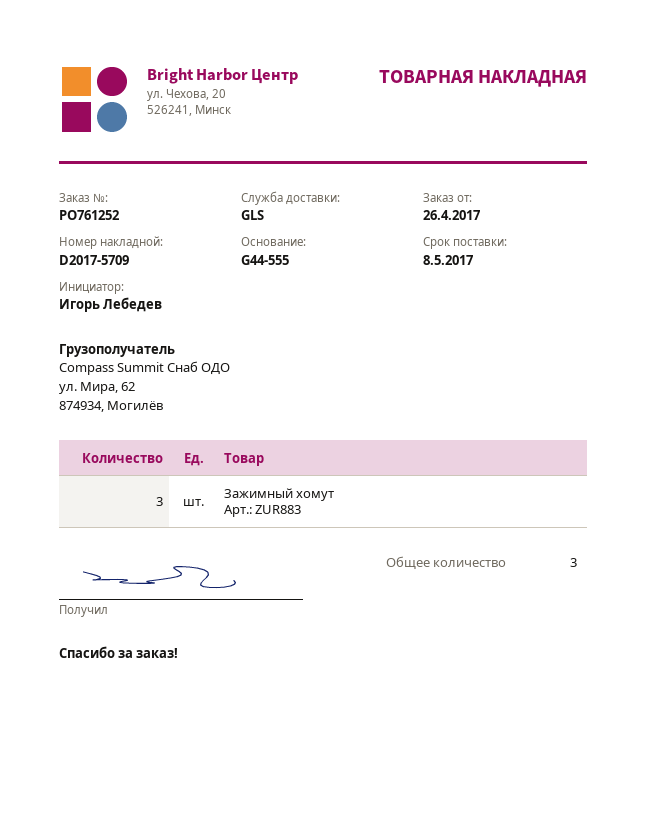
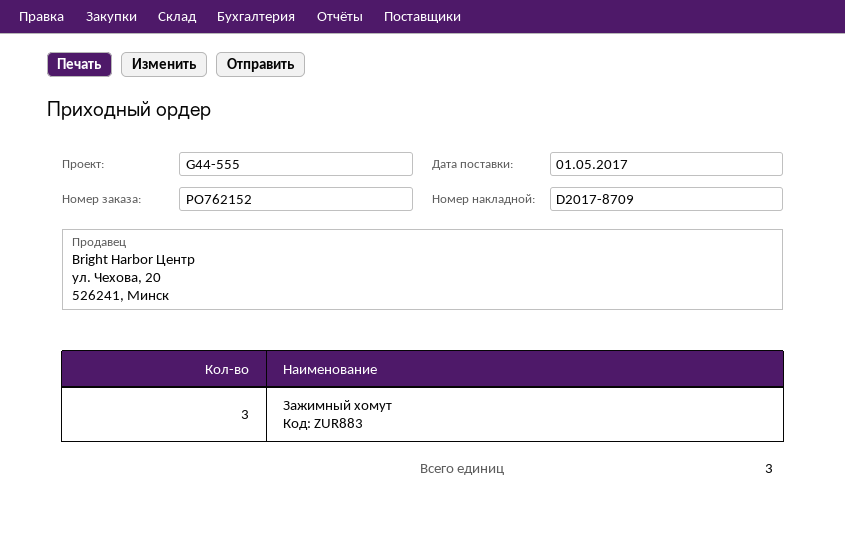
order number: PO761252 -> PO762152
delivery note number: D2017-5709 -> D2017-8709
delivery date: 2017-05-08 -> 2017-05-01

